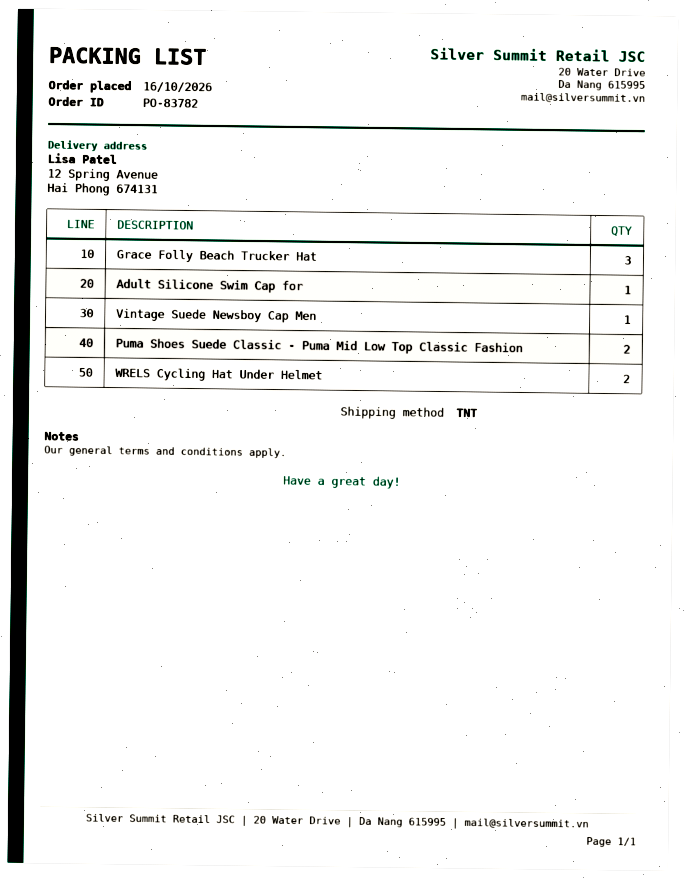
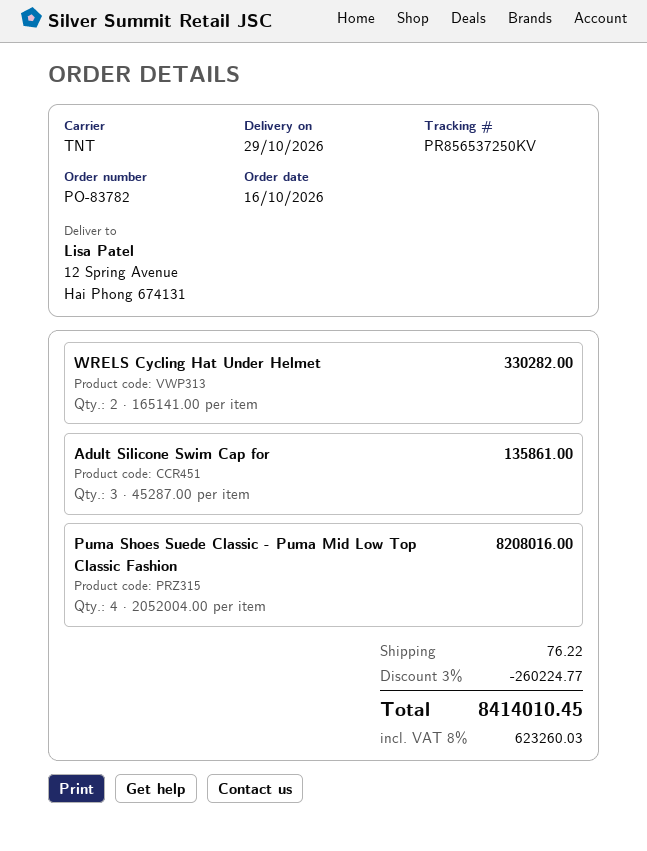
Grace Folly Beach Trucker Hat: 3 -> none
Adult Silicone Swim Cap for: 1 -> 3
Vintage Suede Newsboy Cap Men: 1 -> none
Puma Shoes Suede Classic - Puma Mid Low Top Classic Fashion: 2 -> 4

